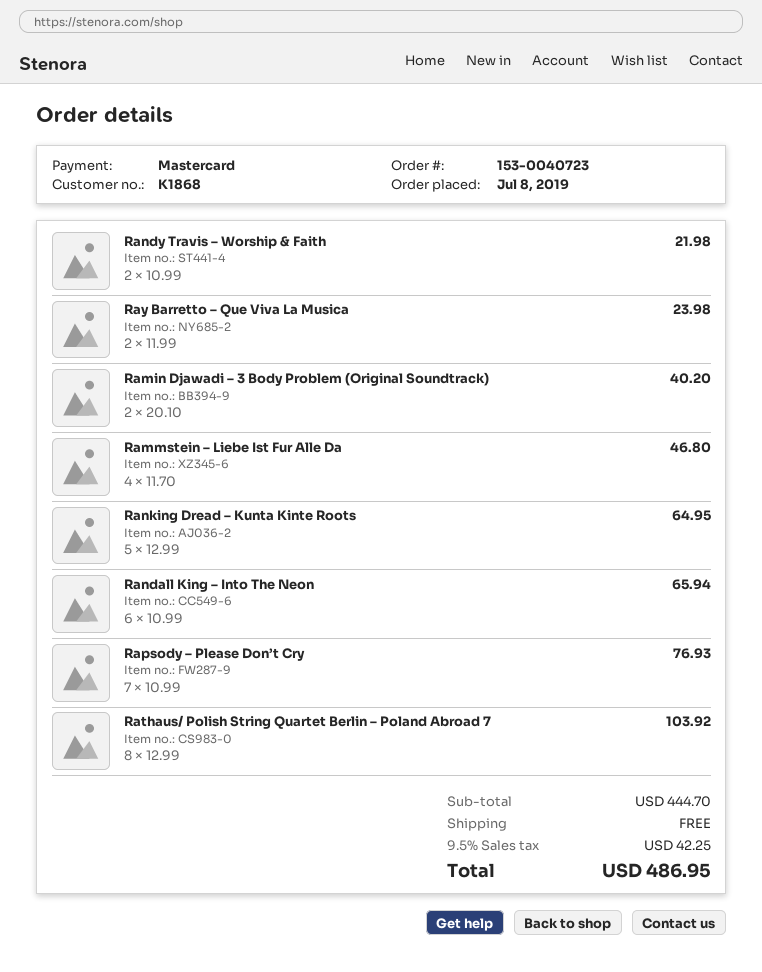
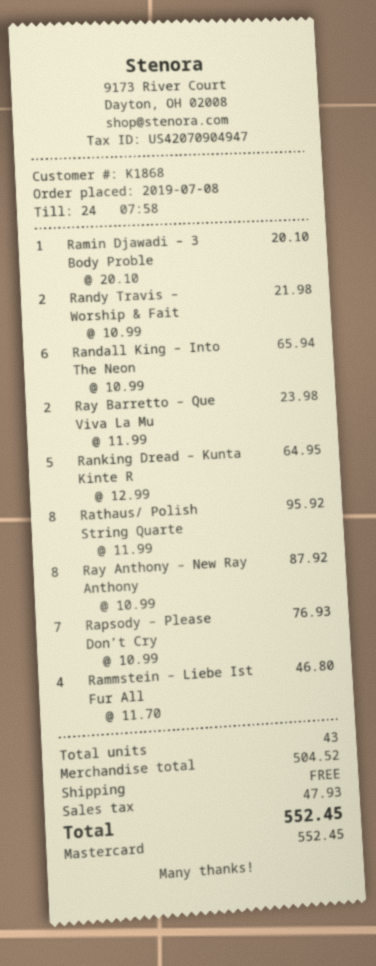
Ramin Djawadi – 3 Body Problem (Original Soundtrack): 2 x 20.10 = 40.20 -> 1 x 20.10 = 20.10
Rathaus/ Polish String Quartet Berlin – Poland Abroad 7: 8 x 12.99 = 103.92 -> 8 x 11.99 = 95.92
Ray Anthony – New Ray Anthony: none -> 8 x 10.99 = 87.92
subtotal: 444.70 -> 504.52
tax: 42.25 -> 47.93
total: 486.95 -> 552.45

